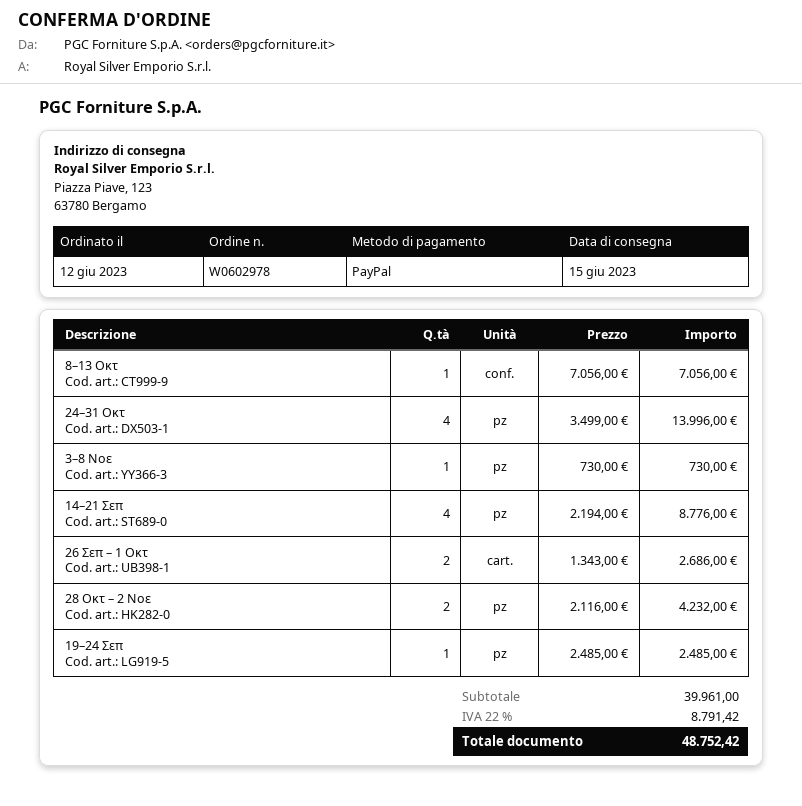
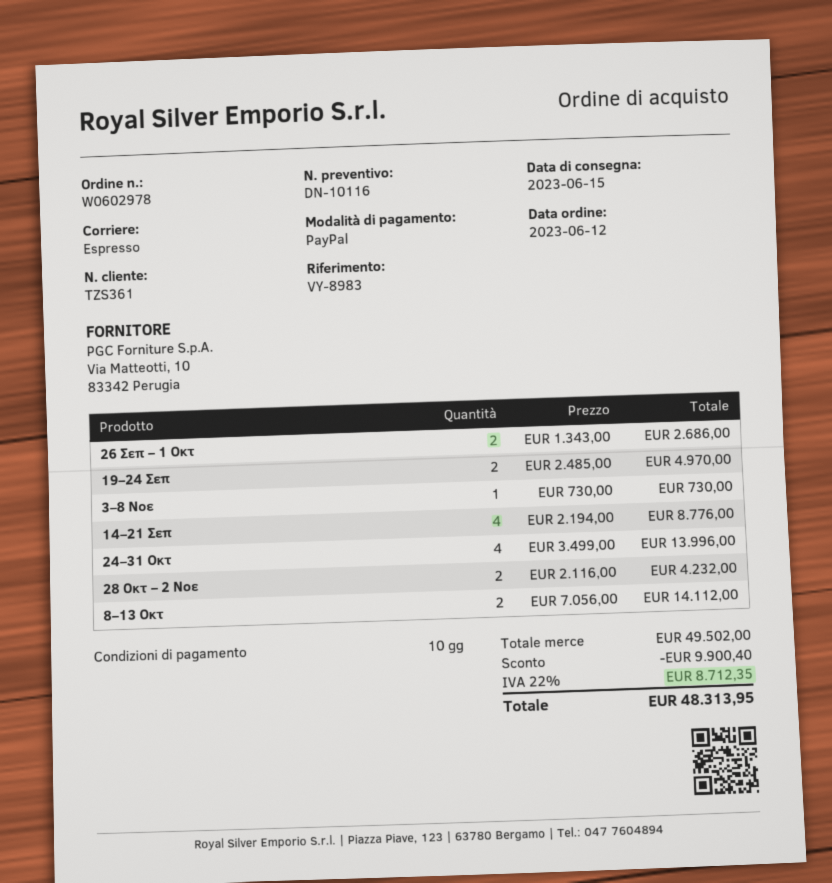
8–13 Οκτ: 1 x 7056.00 = 7056.00 -> 2 x 7056.00 = 14112.00
19–24 Σεπ: 1 x 2485.00 = 2485.00 -> 2 x 2485.00 = 4970.00
subtotal: 39961.00 -> 49502.00
discount: none -> 9900.40
tax: 22% = 8791.42 -> 22% = 8712.35
total: 48752.42 -> 48313.95

